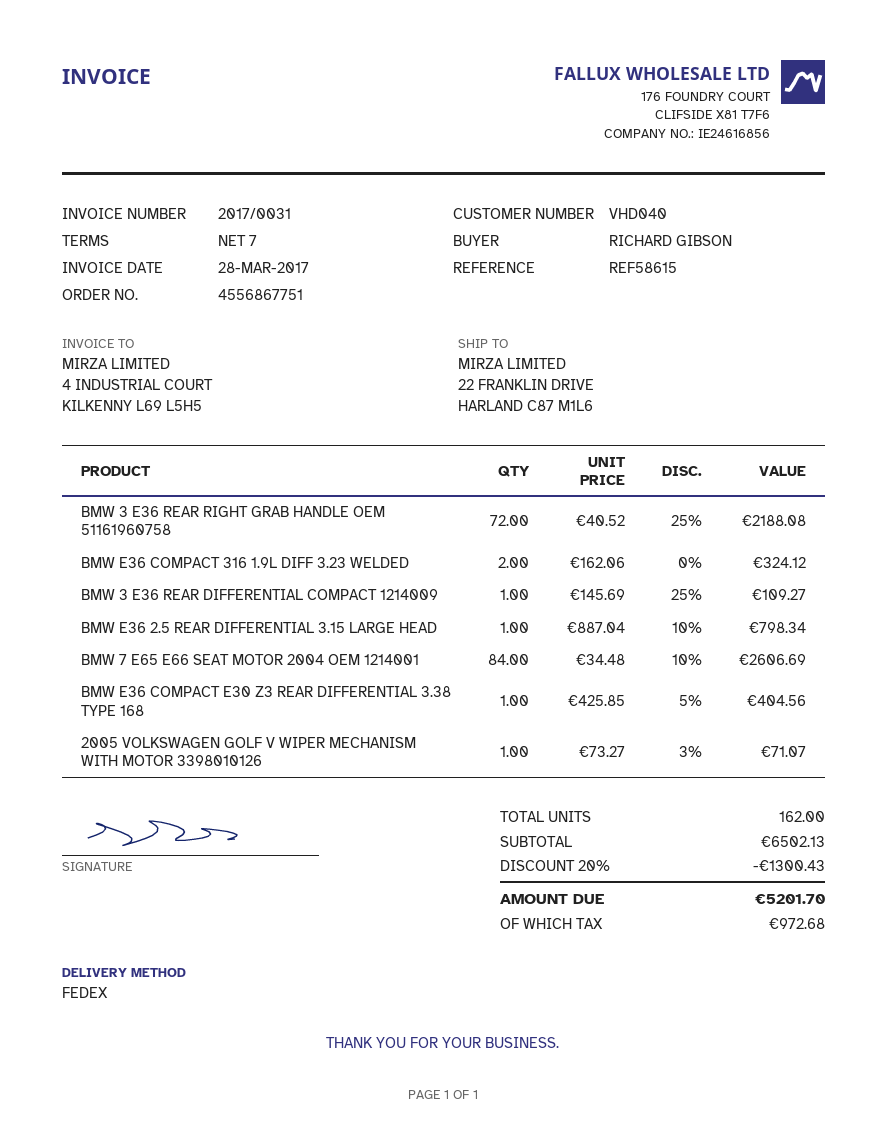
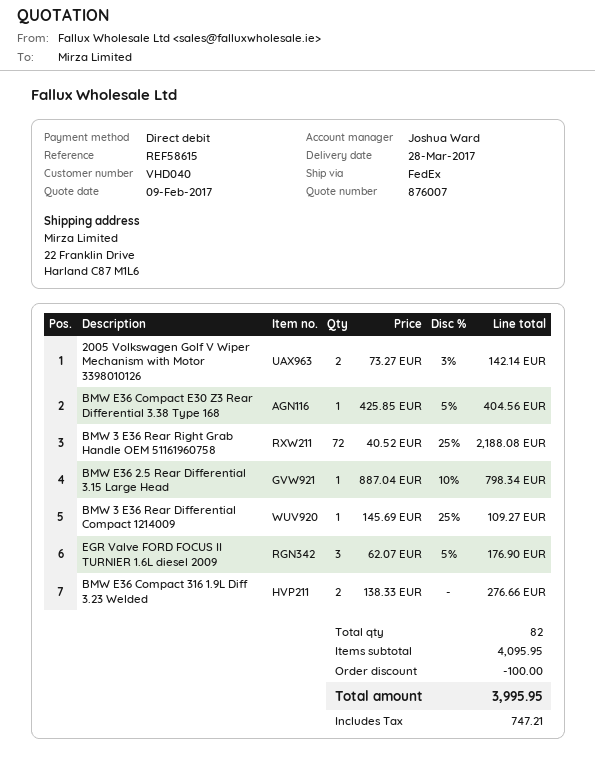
BMW E36 COMPACT 316 1.9L DIFF 3.23 WELDED: 2 x 162.06 = 324.12 -> 2 x 138.33 = 276.66
BMW 7 E65 E66 SEAT MOTOR 2004 OEM 1214001: 84 x 34.48 - 10% = 2606.69 -> none
2005 VOLKSWAGEN GOLF V WIPER MECHANISM WITH MOTOR 3398010126: 1 x 73.27 - 3% = 71.07 -> 2 x 73.27 - 3% = 142.14
EGR Valve FORD FOCUS II TURNIER 1.6L diesel 2009: none -> 3 x 62.07 - 5% = 176.90
total quantity: 162 -> 82
subtotal: 6502.13 -> 4095.95
discount: 1300.43 -> 100.00
tax: 972.68 -> 747.21
total: 5201.70 -> 3995.95

